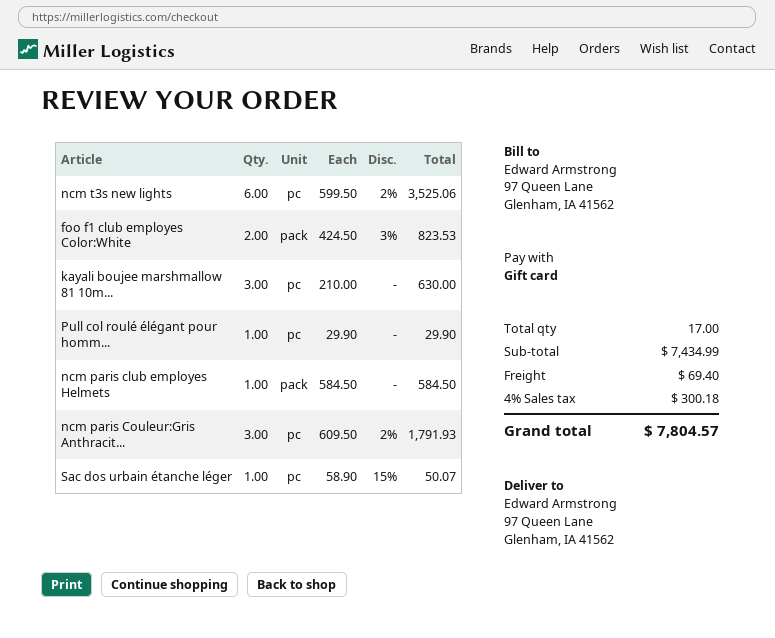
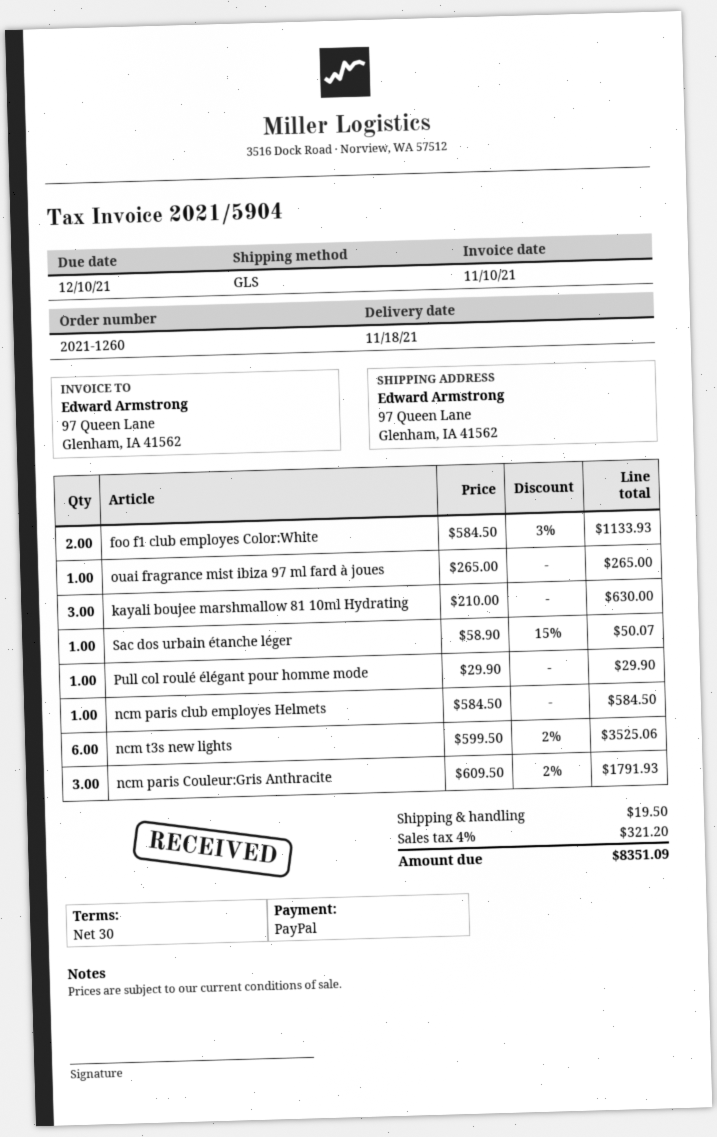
payment method: gift card -> PayPal
foo f1 club employes Color:White: 2 x 424.50 - 3% = 823.53 -> 2 x 584.50 - 3% = 1133.93
ouai fragrance mist ibiza 97 ml fard à joues: none -> 1 x 265.00 = 265.00
shipping: 69.40 -> 19.50
tax: 4% = 300.18 -> 4% = 321.20
total: 7804.57 -> 8351.09

